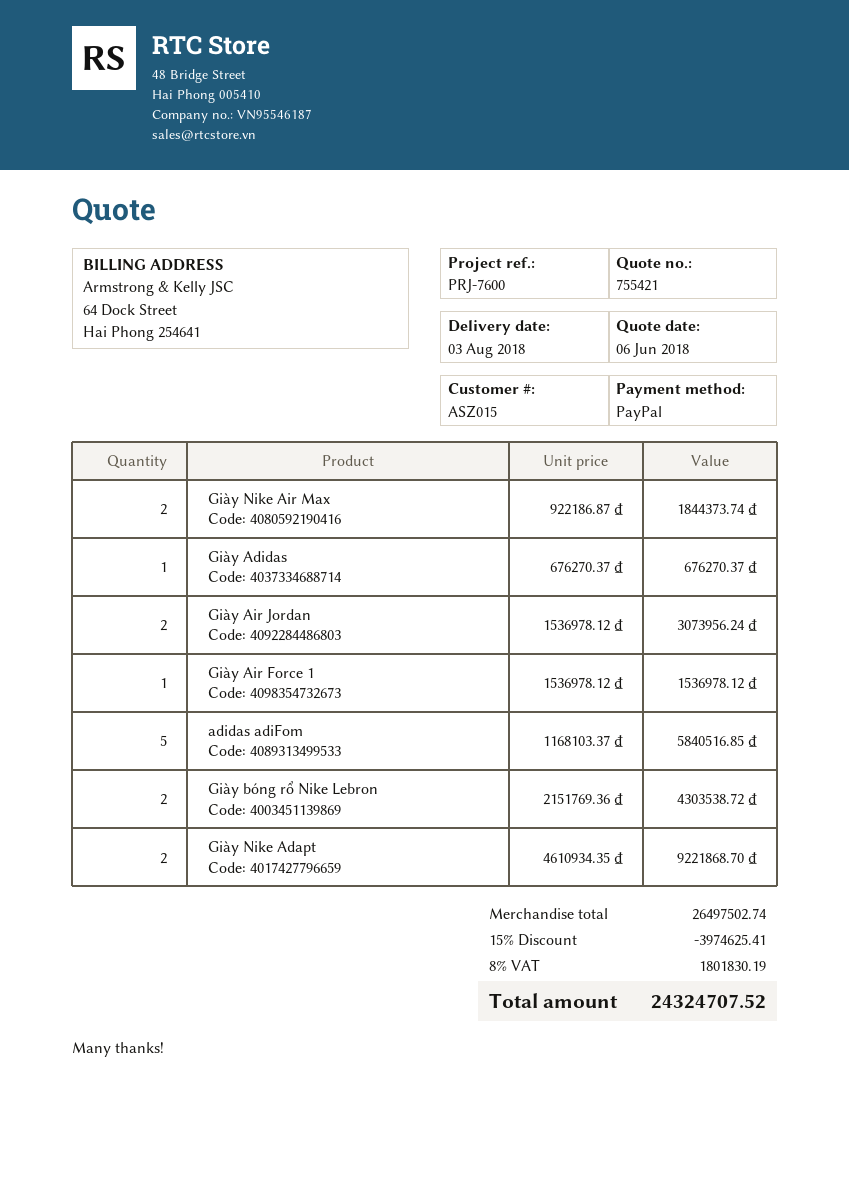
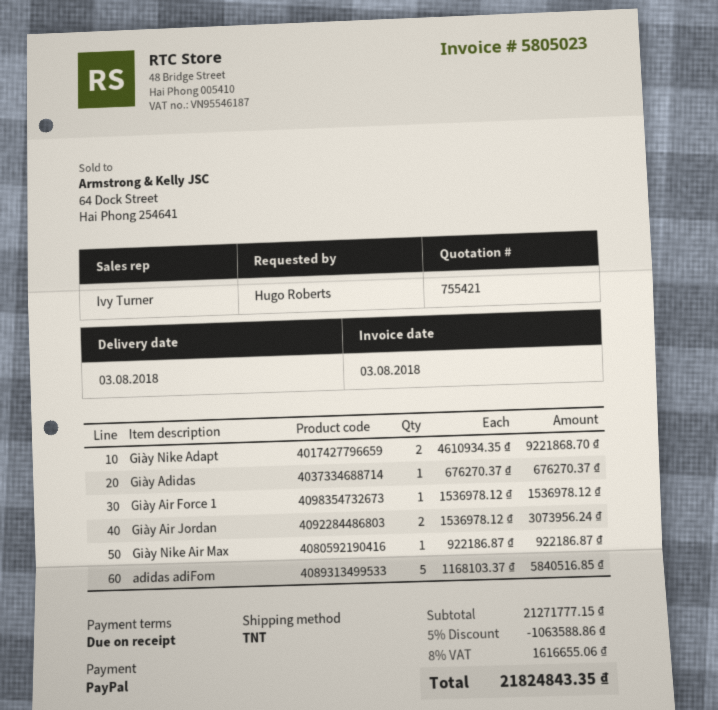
Giày Nike Air Max: 2 x 922186.87 = 1844373.74 -> 1 x 922186.87 = 922186.87
Giày bóng rổ Nike Lebron: 2 x 2151769.36 = 4303538.72 -> none
subtotal: 26497502.74 -> 21271777.15
discount: 15% = 3974625.41 -> 5% = 1063588.86
tax: 8% = 1801830.19 -> 8% = 1616655.06
total: 24324707.52 -> 21824843.35

